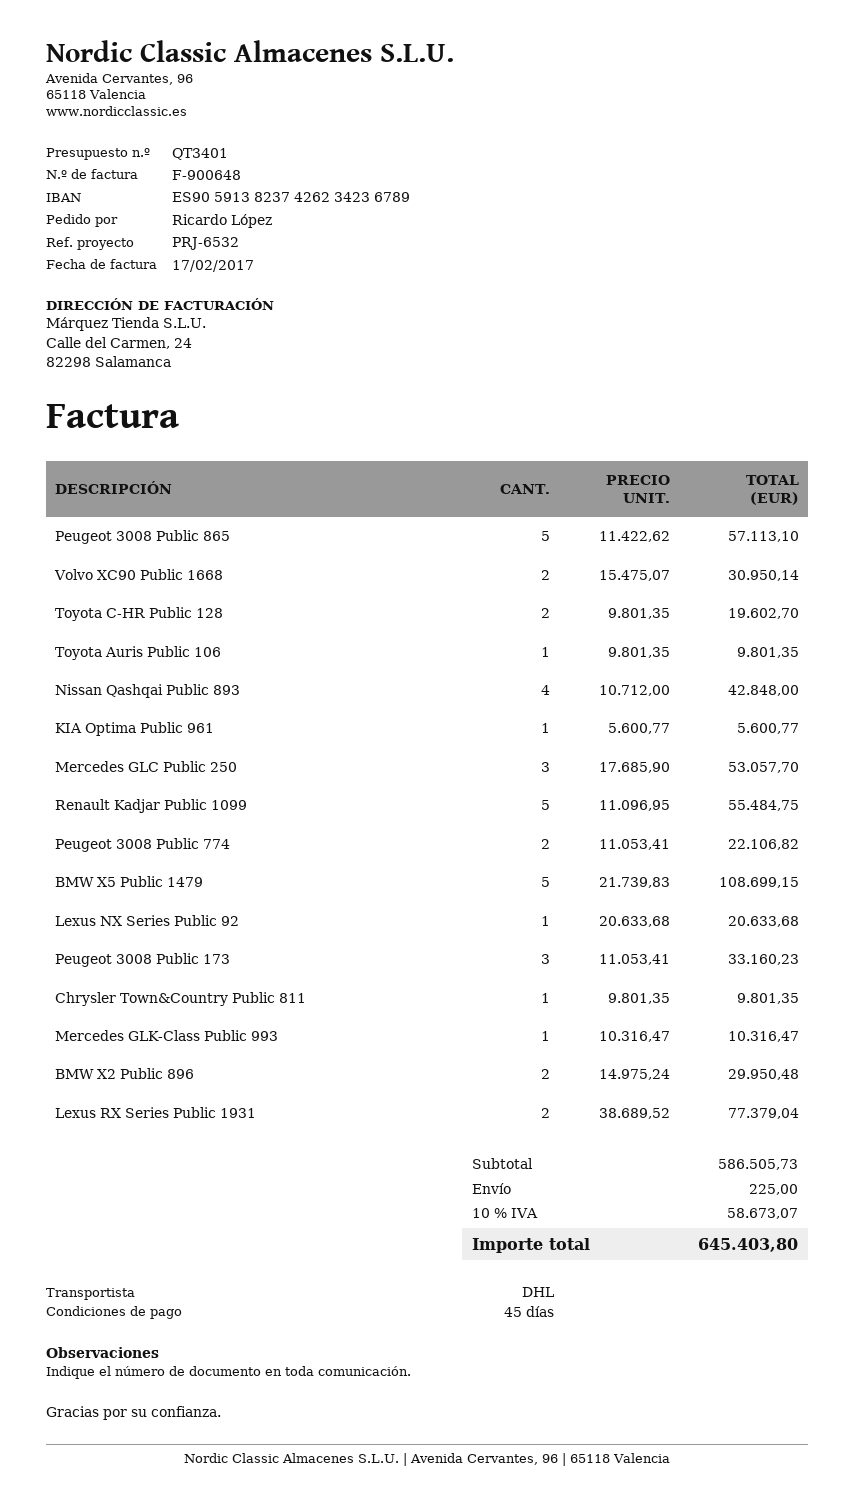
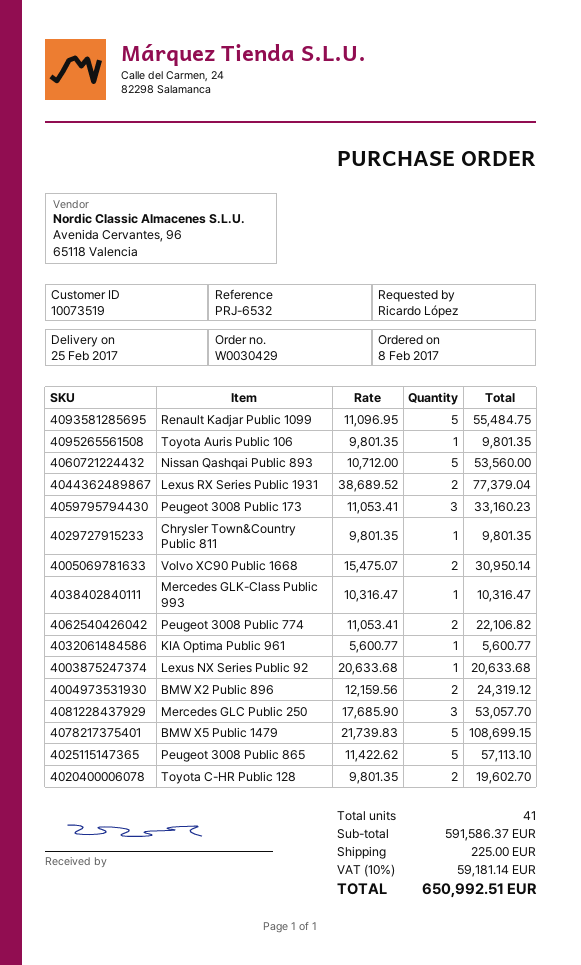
Nissan Qashqai Public 893: 4 x 10712.00 = 42848.00 -> 5 x 10712.00 = 53560.00
BMW X2 Public 896: 2 x 14975.24 = 29950.48 -> 2 x 12159.56 = 24319.12
subtotal: 586505.73 -> 591586.37
tax: 10% = 58673.07 -> 10% = 59181.14
total: 645403.80 -> 650992.51

